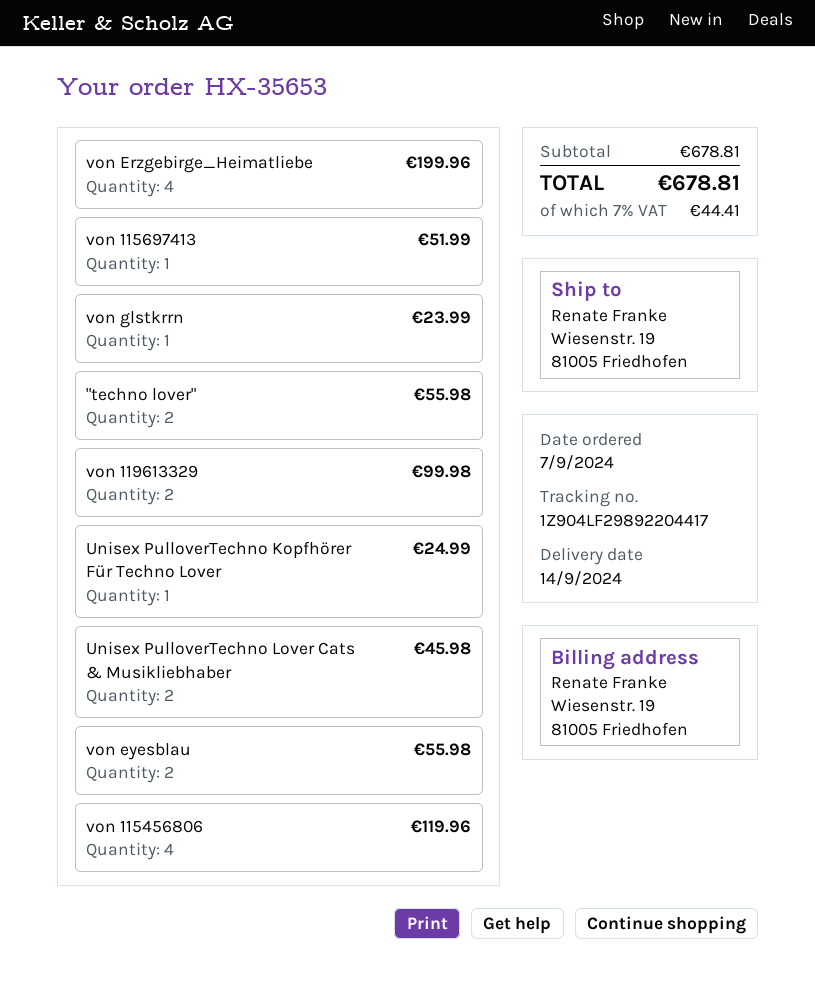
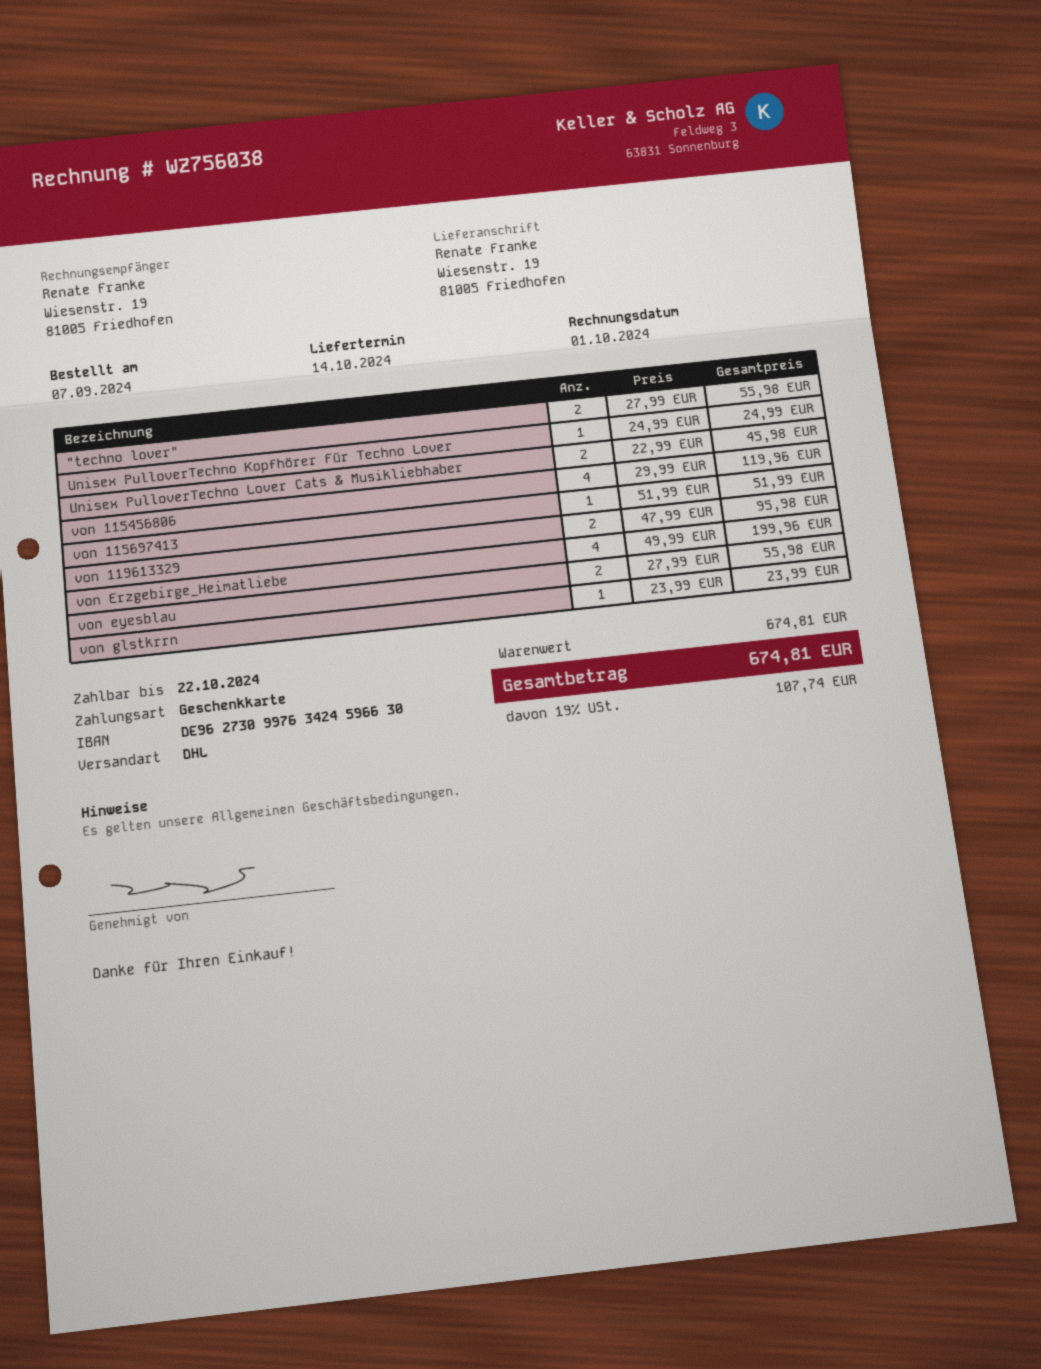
delivery date: 2024-09-14 -> 2024-10-14
von 119613329: 2 for 99.98 -> 2 for 95.98
subtotal: 678.81 -> 674.81
tax: 7% = 44.41 -> 19% = 107.74
total: 678.81 -> 674.81

